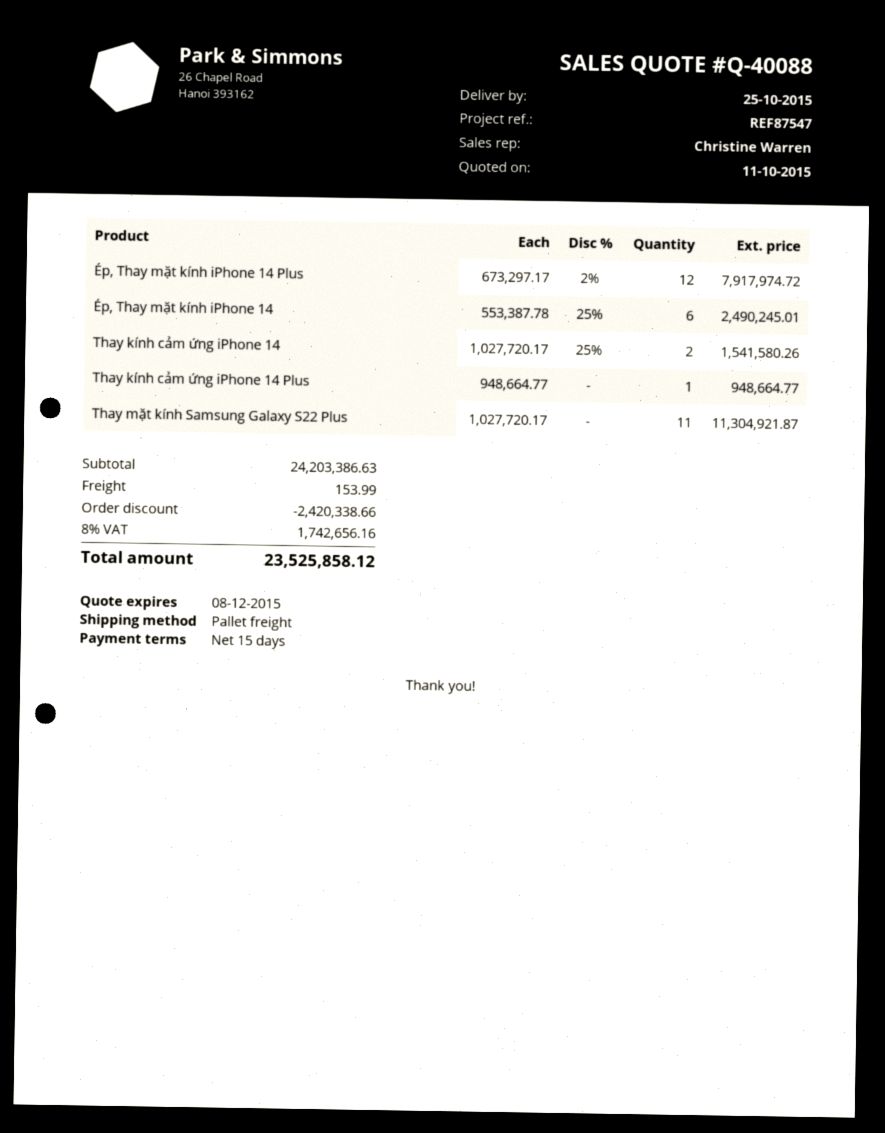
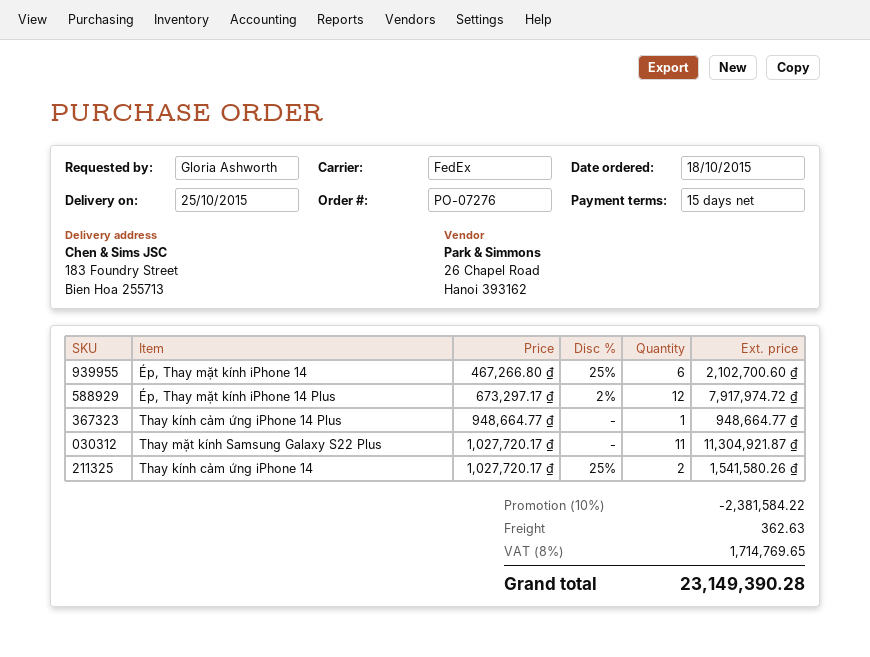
shipping method: pallet freight -> FedEx
Ép, Thay mặt kính iPhone 14: 6 x 553387.78 - 25% = 2490245.01 -> 6 x 467266.80 - 25% = 2102700.60
discount: 2420338.66 -> 2381584.22
shipping: 153.99 -> 362.63
tax: 8% = 1742656.16 -> 8% = 1714769.65
total: 23525858.12 -> 23149390.28

